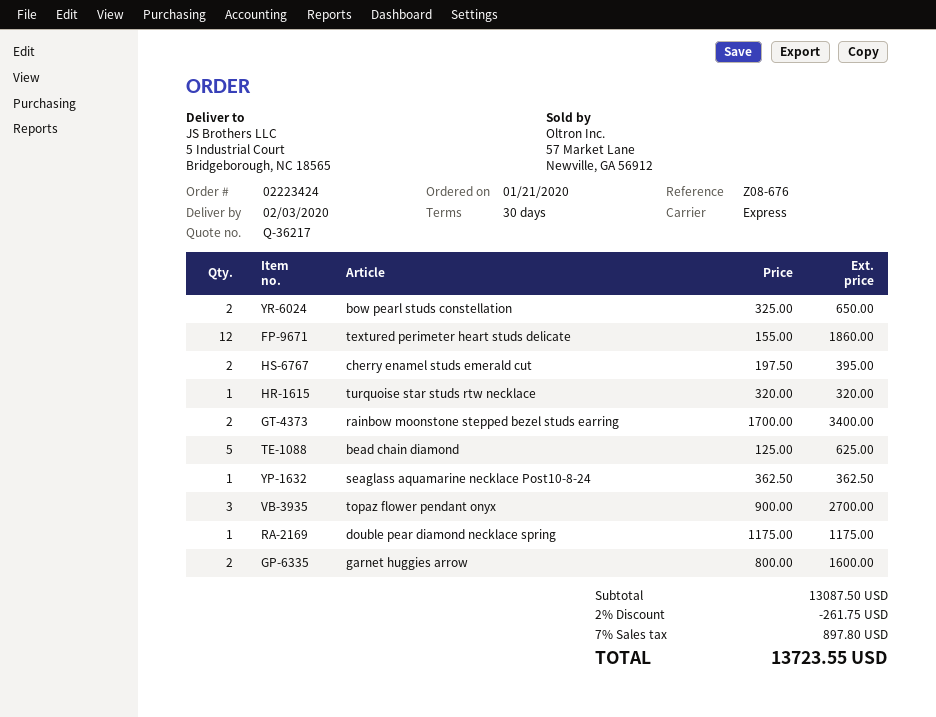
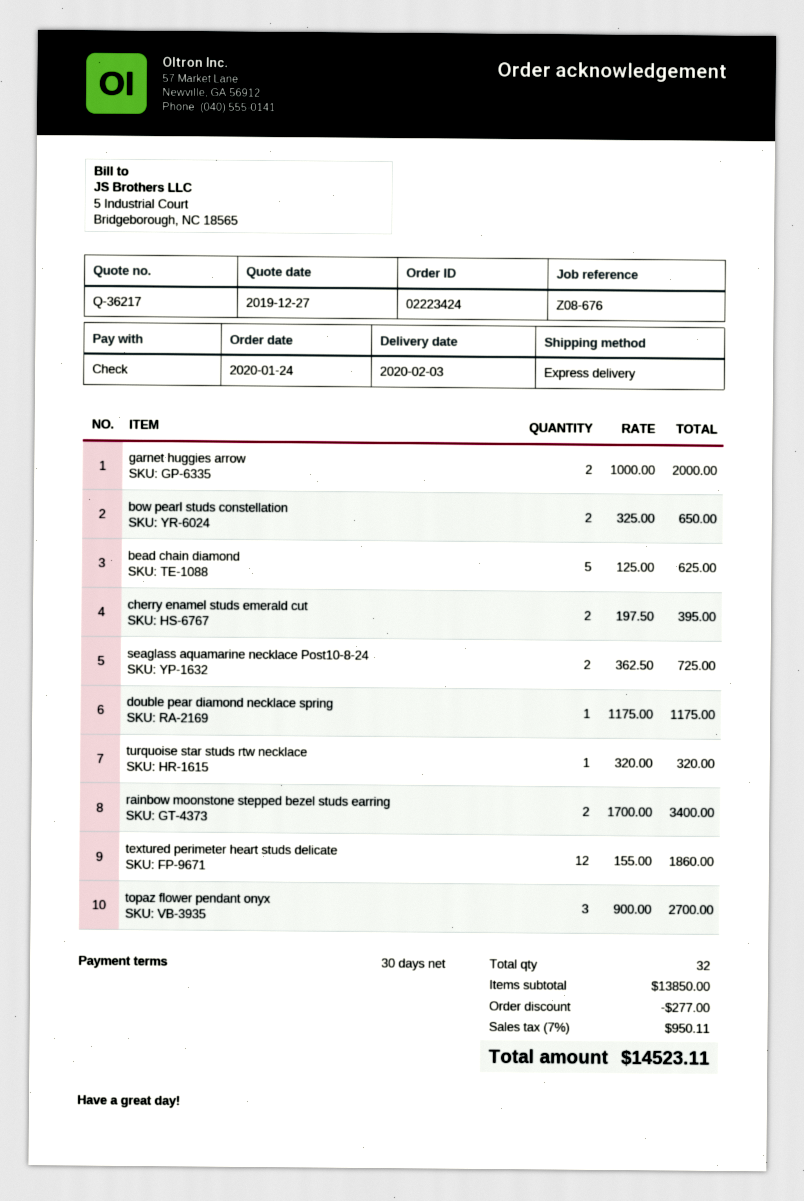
order date: 2020-01-21 -> 2020-01-24
seaglass aquamarine necklace Post10-8-24: 1 x 362.50 = 362.50 -> 2 x 362.50 = 725.00
garnet huggies arrow: 2 x 800.00 = 1600.00 -> 2 x 1000.00 = 2000.00
subtotal: 13087.50 -> 13850.00
discount: 261.75 -> 277.00
tax: 7% = 897.80 -> 7% = 950.11
total: 13723.55 -> 14523.11

